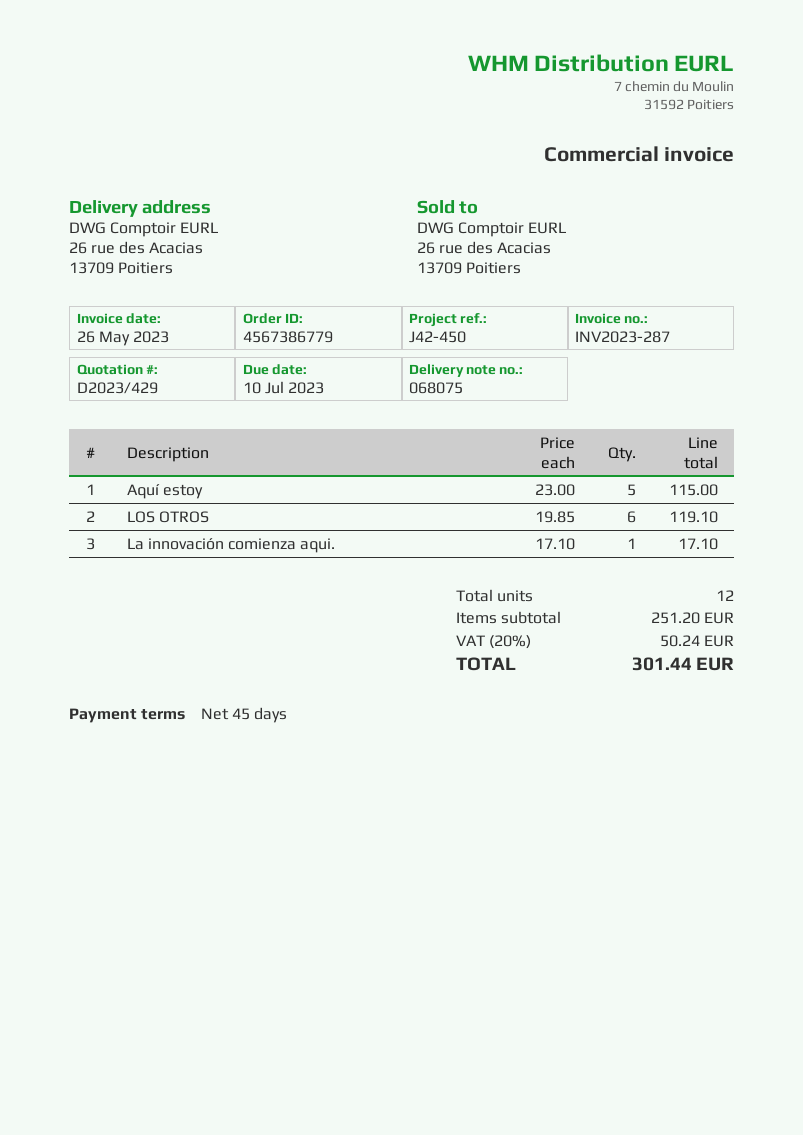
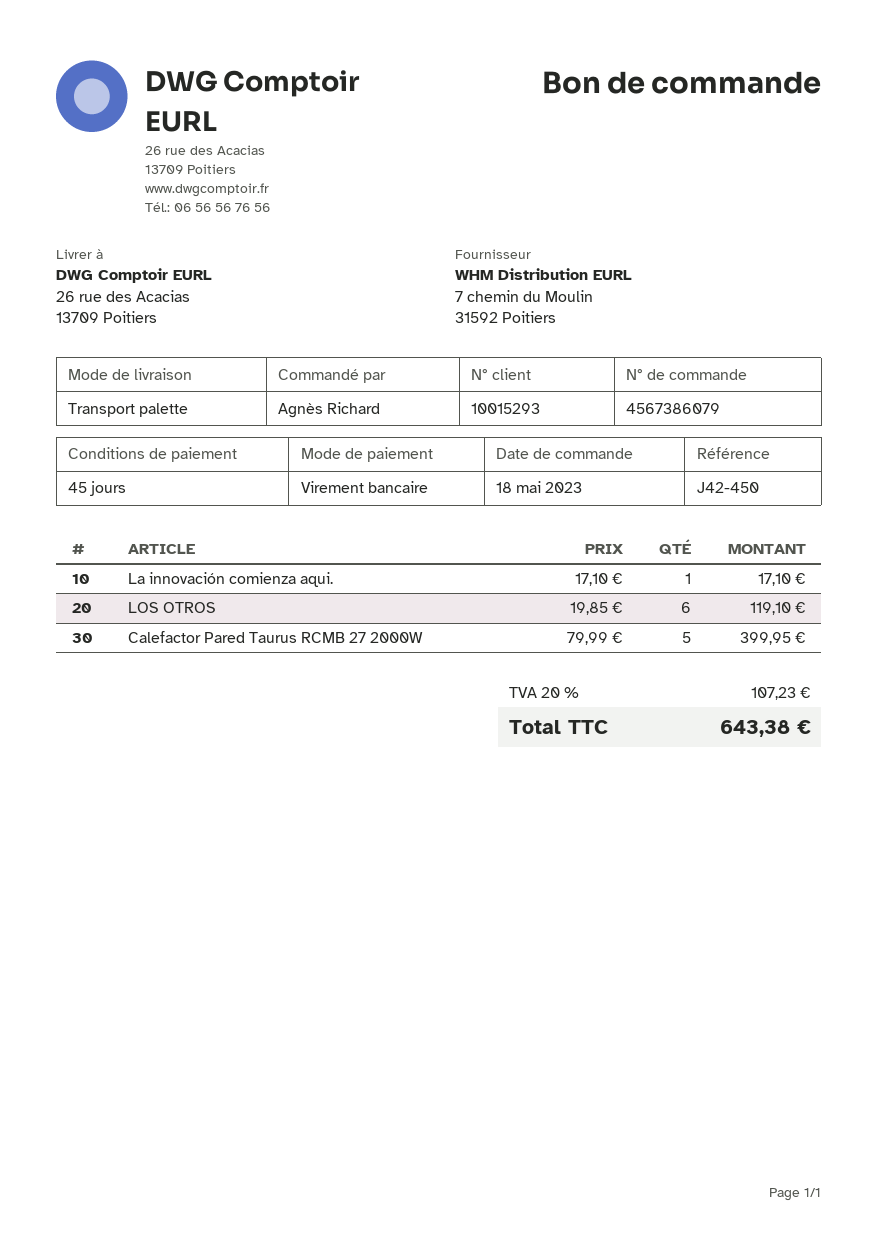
order number: 4567386779 -> 4567386079
Aquí estoy: 5 x 23.00 = 115.00 -> none
Calefactor Pared Taurus RCMB 27 2000W: none -> 5 x 79.99 = 399.95
tax: 20% = 50.24 -> 20% = 107.23
total: 301.44 -> 643.38

